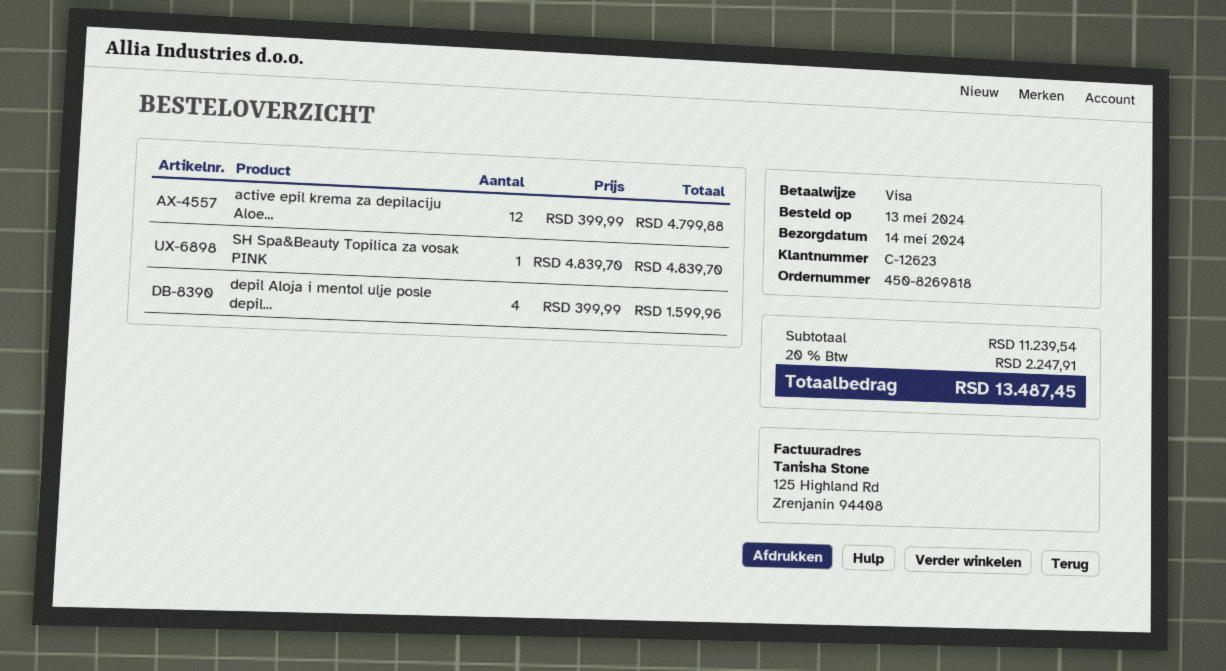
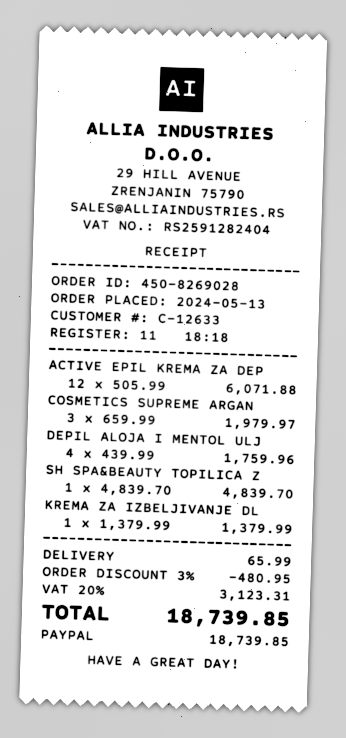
order number: 450-8269818 -> 450-8269028
customer number: C-12623 -> C-12633
payment method: Visa -> PayPal
active epil krema za depilaciju Aloe...: 12 x 399.99 = 4799.88 -> 12 x 505.99 = 6071.88
depil Aloja i mentol ulje posle depil...: 4 x 399.99 = 1599.96 -> 4 x 439.99 = 1759.96
COSMETICS SUPREME ARGAN: none -> 3 x 659.99 = 1979.97
KREMA ZA IZBELJIVANJE DL: none -> 1 x 1379.99 = 1379.99
discount: none -> 3% = 480.95
shipping: none -> 65.99
tax: 20% = 2247.91 -> 20% = 3123.31
total: 13487.45 -> 18739.85

